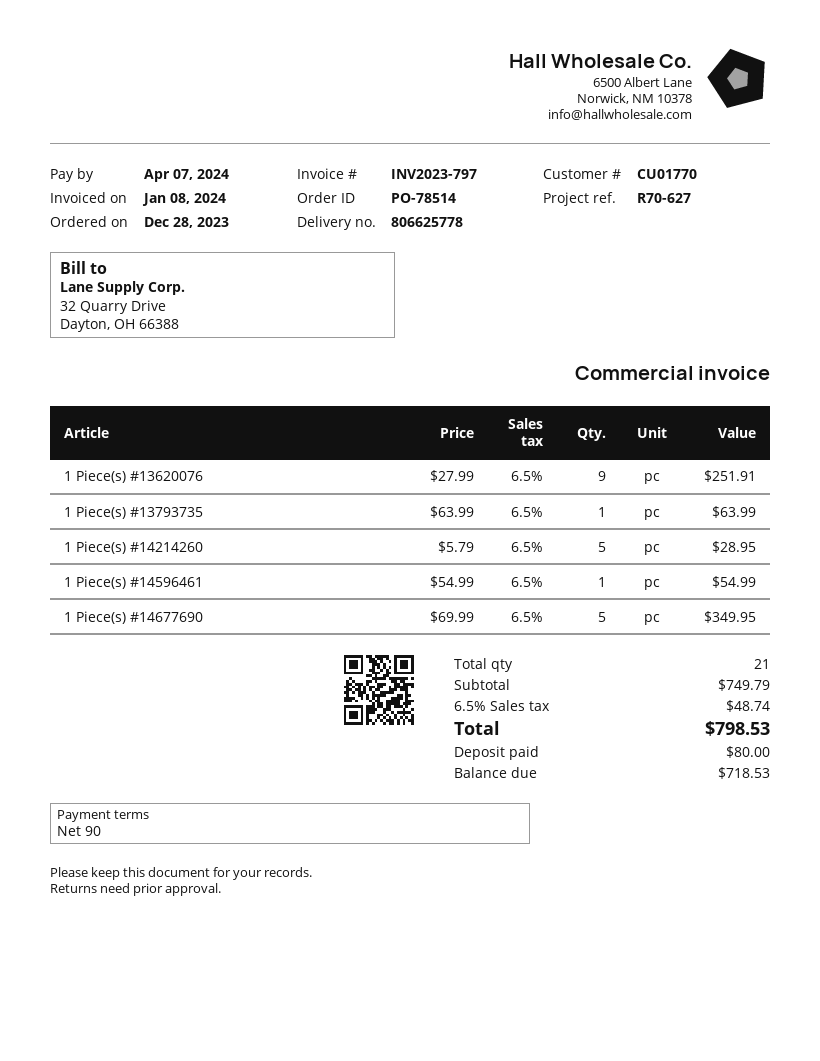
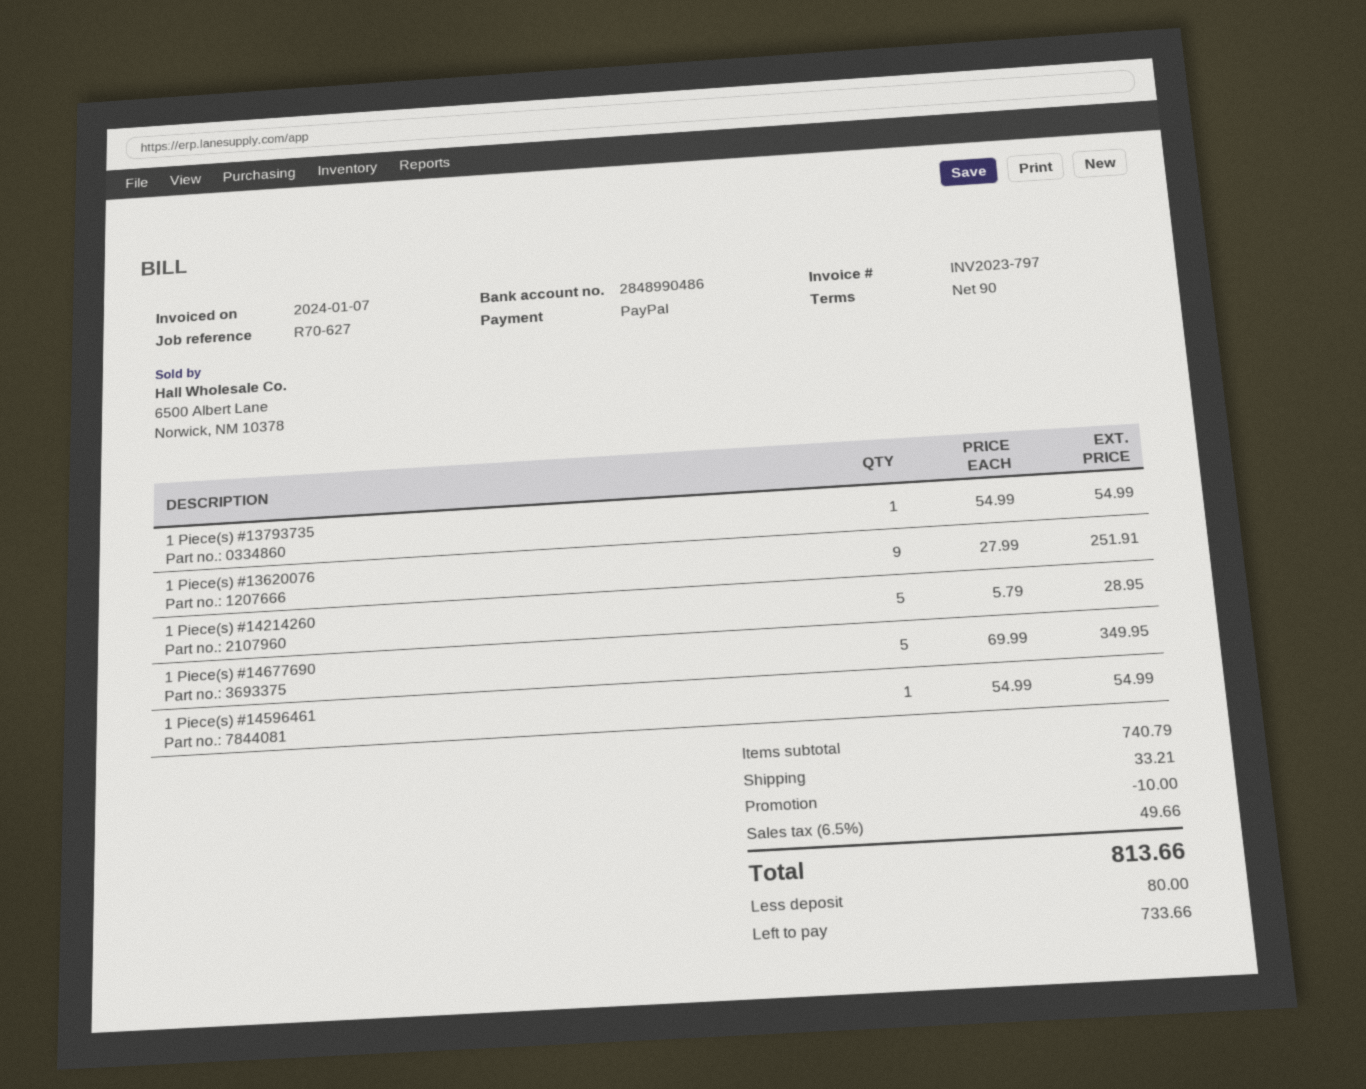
invoice date: 2024-01-08 -> 2024-01-07
1 Piece(s) #13793735: 1 x 63.99 = 63.99 -> 1 x 54.99 = 54.99
subtotal: 749.79 -> 740.79
discount: none -> 10.00
shipping: none -> 33.21
tax: 6.5% = 48.74 -> 6.5% = 49.66
total: 798.53 -> 813.66
balance: 718.53 -> 733.66

